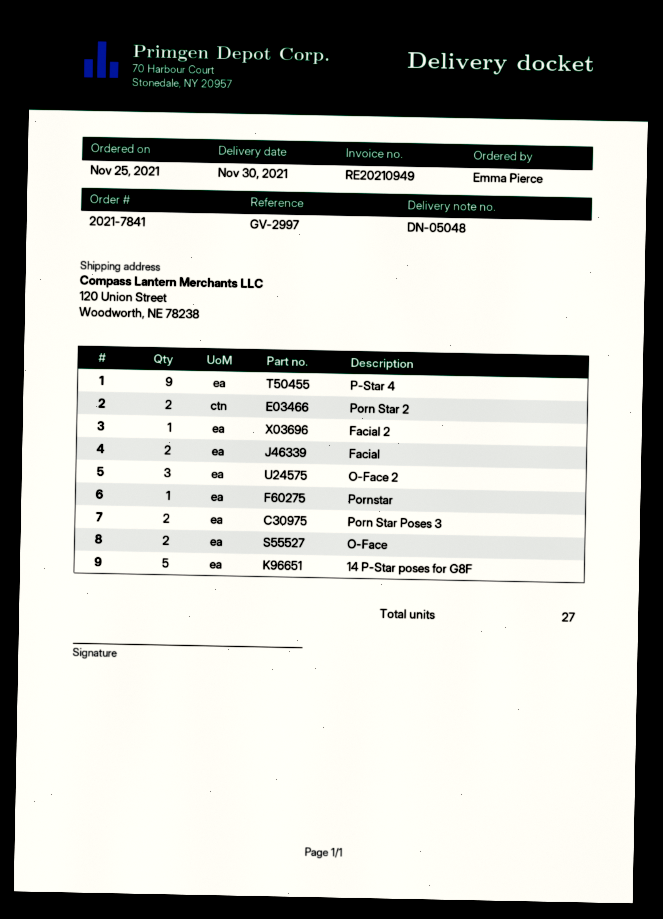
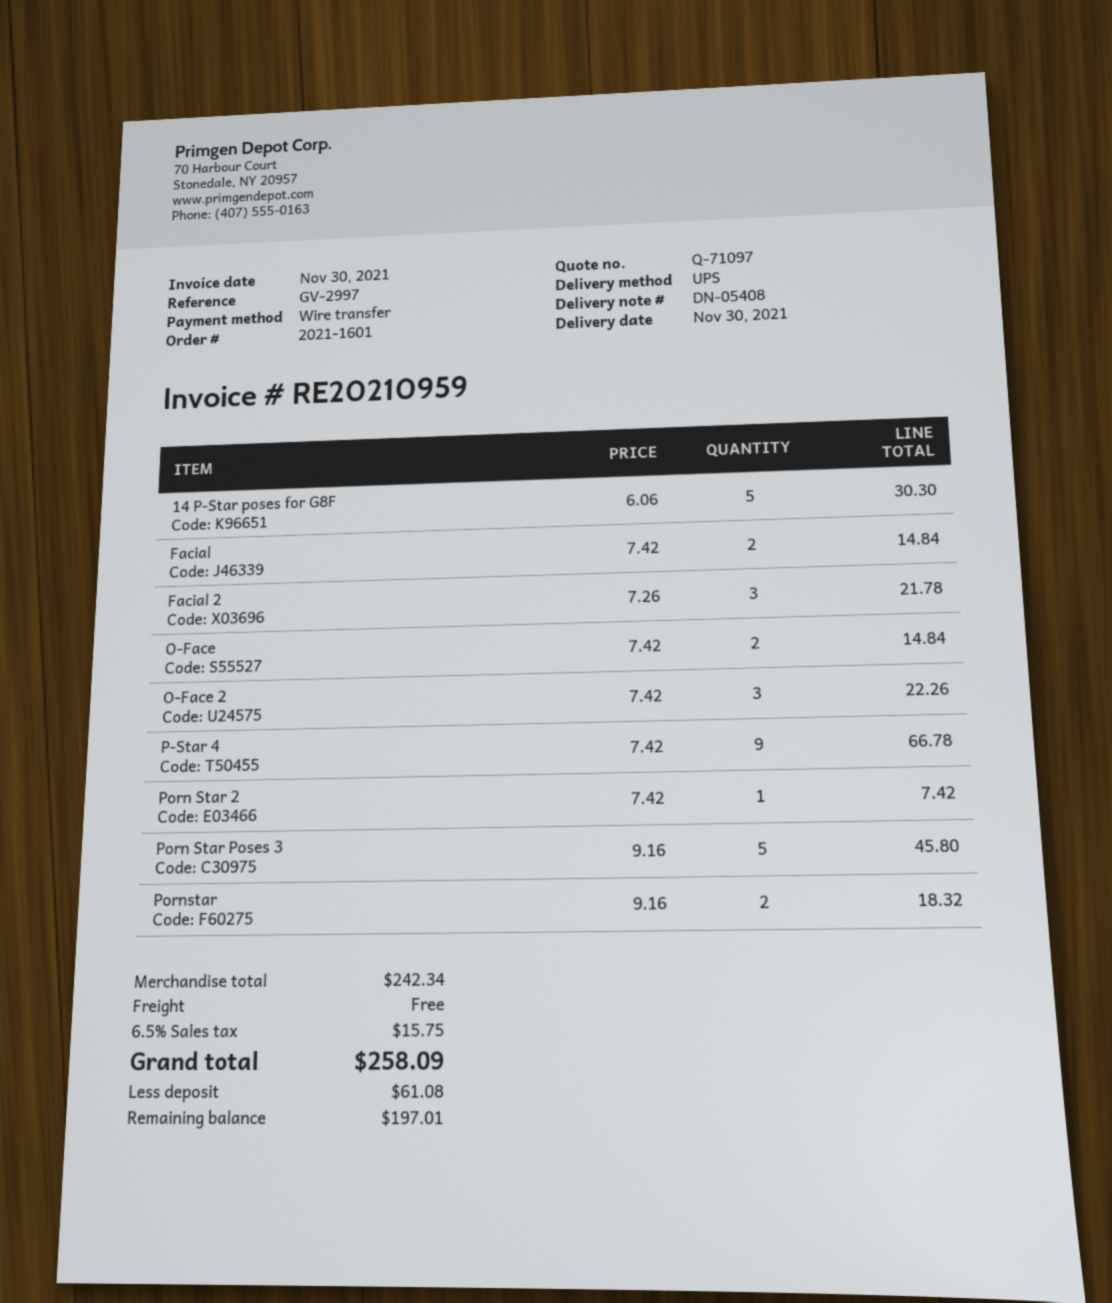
order number: 2021-7841 -> 2021-1601
delivery note number: DN-05048 -> DN-05408
invoice number: RE20210949 -> RE20210959
Porn Star 2: 2 -> 1
Facial 2: 1 -> 3
Pornstar: 1 -> 2
Porn Star Poses 3: 2 -> 5

